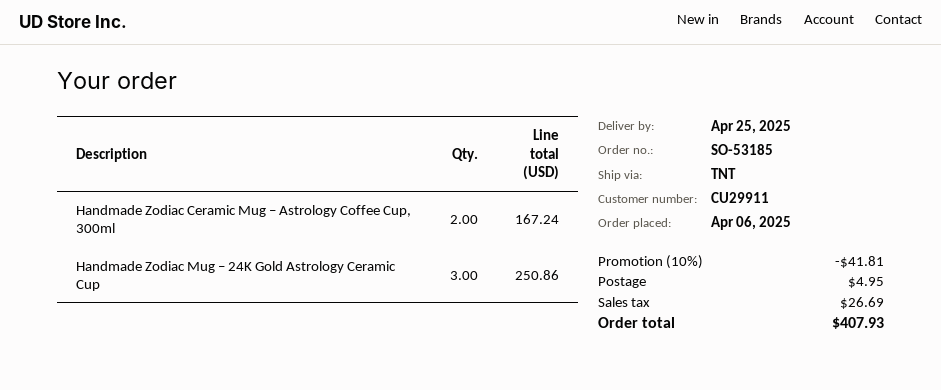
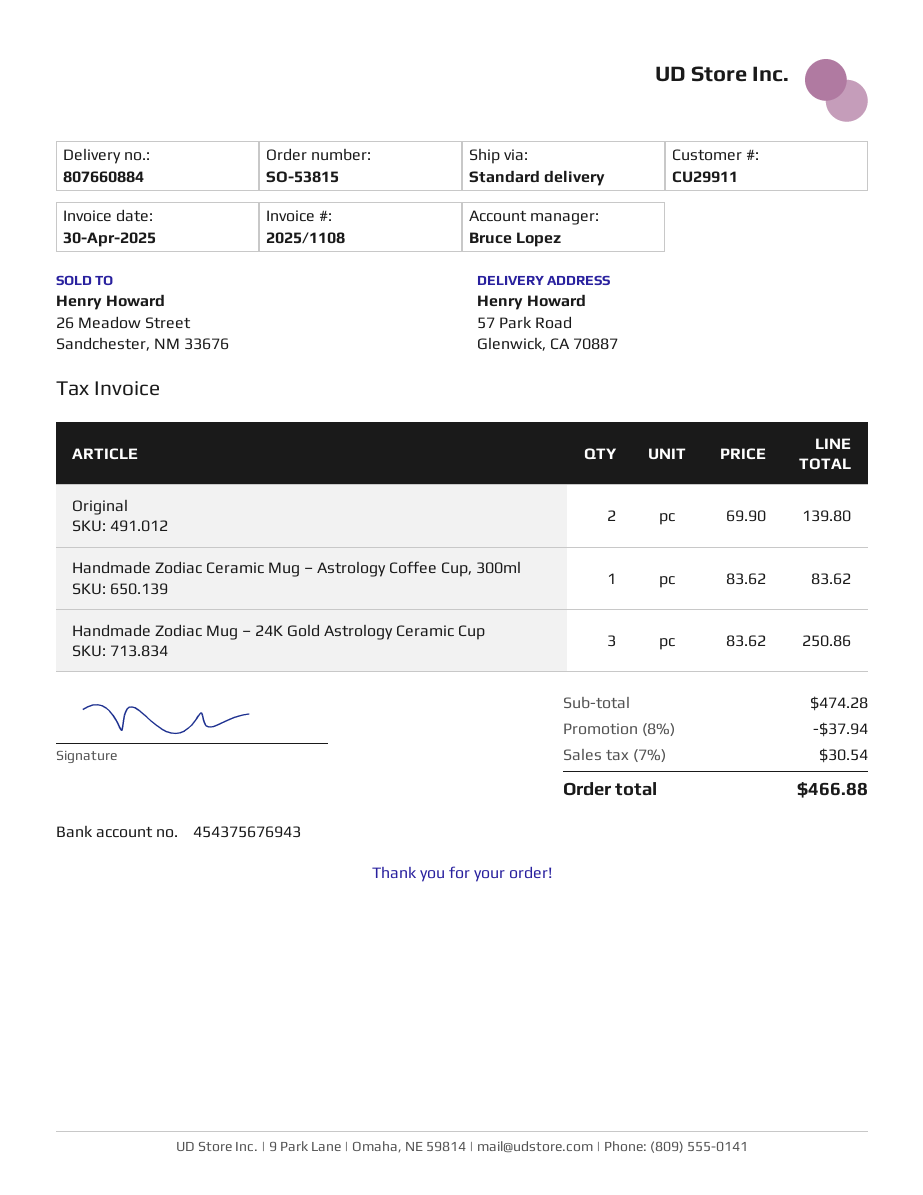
order number: SO-53185 -> SO-53815
shipping method: TNT -> standard
Handmade Zodiac Ceramic Mug – Astrology Coffee Cup, 300ml: 2 for 167.24 -> 1 for 83.62
Original: none -> 2 for 139.80
discount: 10% = 41.81 -> 8% = 37.94
shipping: 4.95 -> none
tax: 26.69 -> 30.54
total: 407.93 -> 466.88

